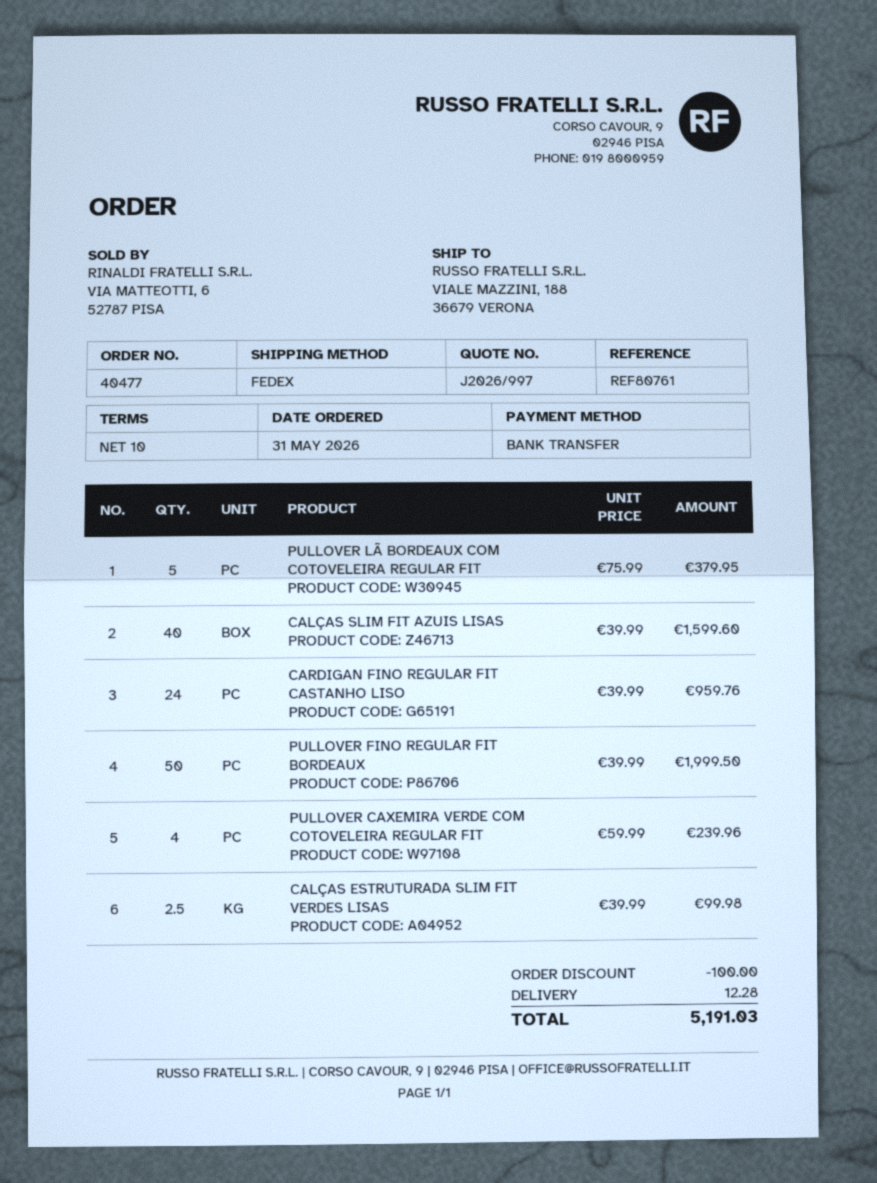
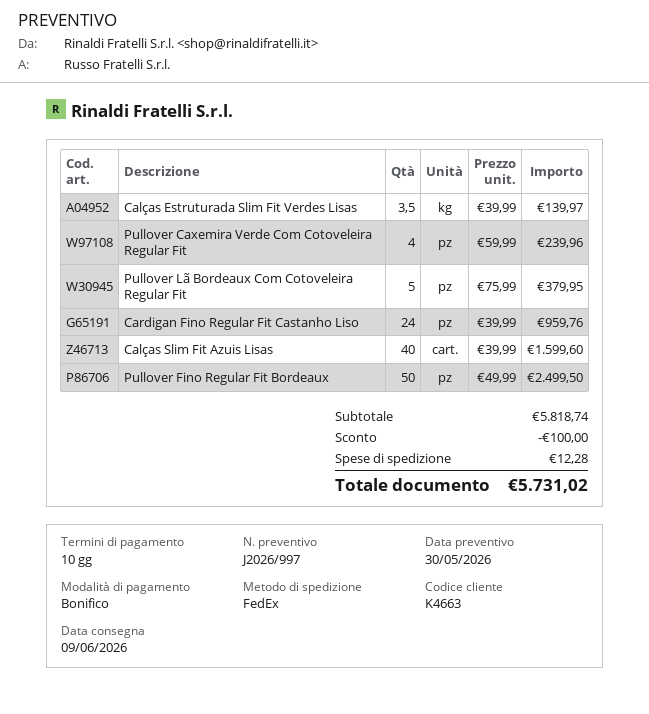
PULLOVER FINO REGULAR FIT BORDEAUX: 50 x 39.99 = 1999.50 -> 50 x 49.99 = 2499.50
CALÇAS ESTRUTURADA SLIM FIT VERDES LISAS: 2.5 x 39.99 = 99.98 -> 3.5 x 39.99 = 139.97
total: 5191.03 -> 5731.02

